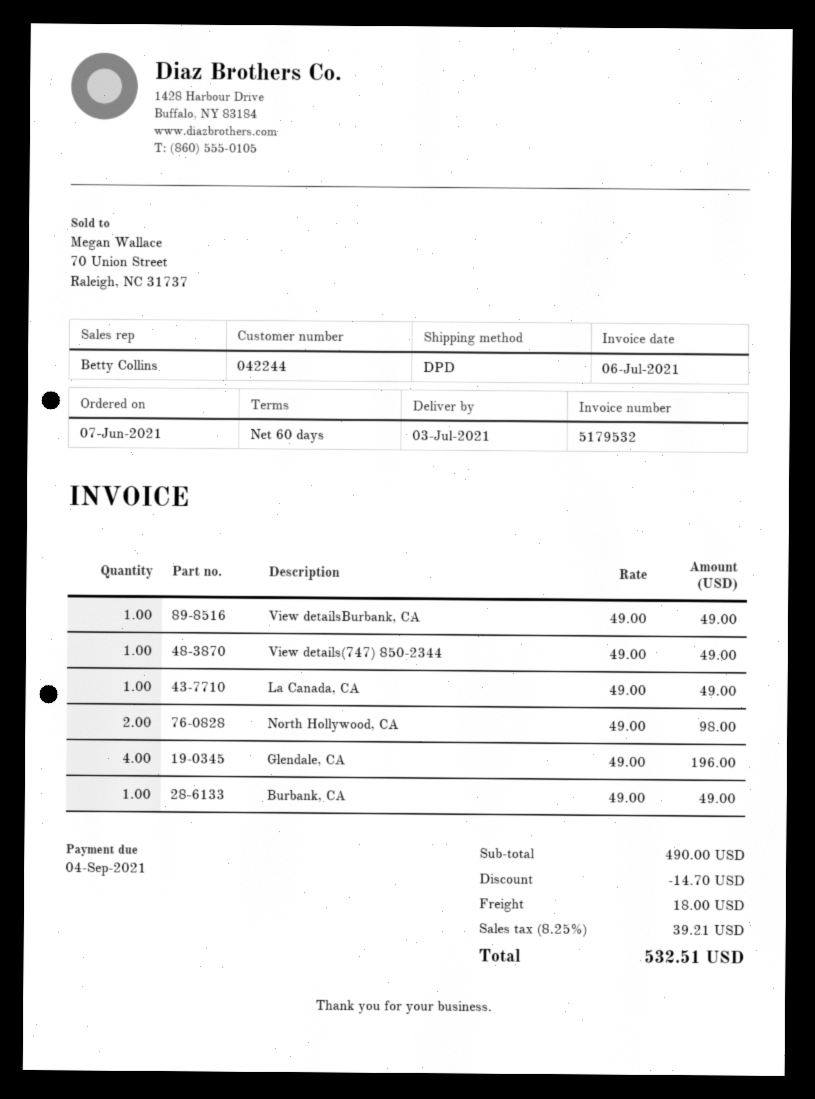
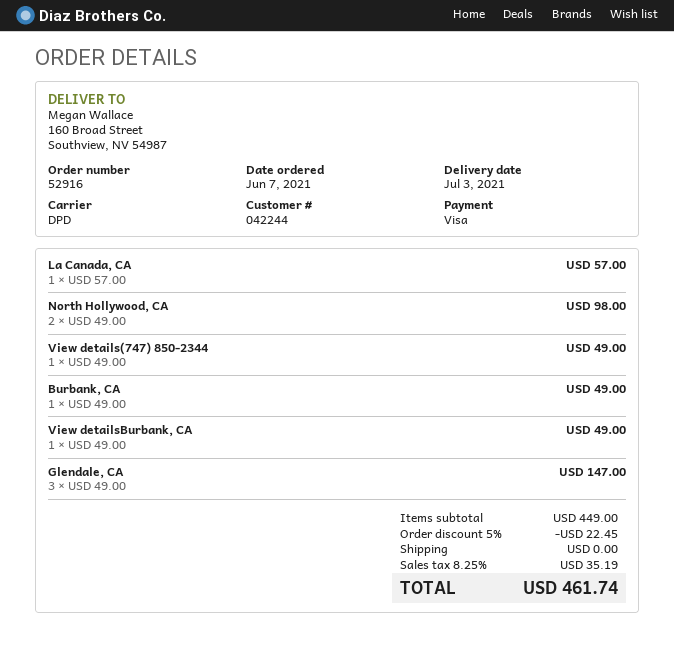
La Canada, CA: 1 x 49.00 = 49.00 -> 1 x 57.00 = 57.00
Glendale, CA: 4 x 49.00 = 196.00 -> 3 x 49.00 = 147.00
subtotal: 490.00 -> 449.00
discount: 14.70 -> 22.45
shipping: 18.00 -> 0.00
tax: 8.25% = 39.21 -> 8.25% = 35.19
total: 532.51 -> 461.74

